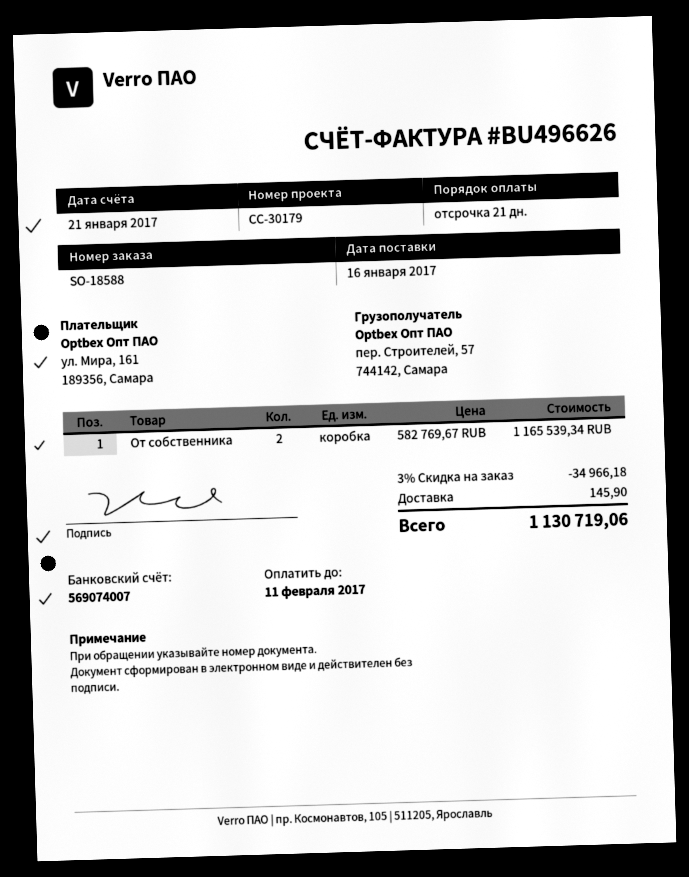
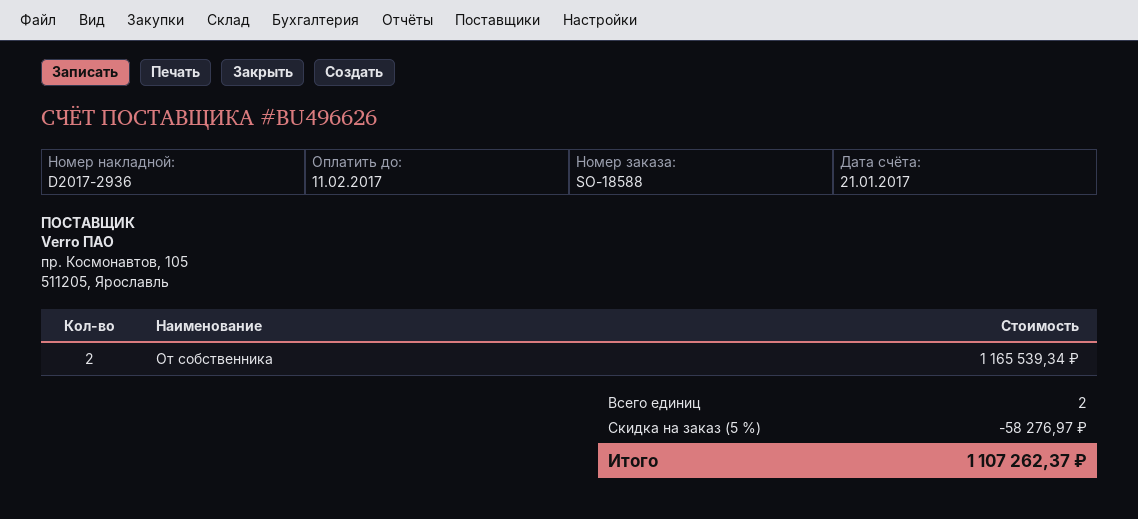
discount: 3% = 34966.18 -> 5% = 58276.97
shipping: 145.90 -> none
total: 1130719.06 -> 1107262.37

